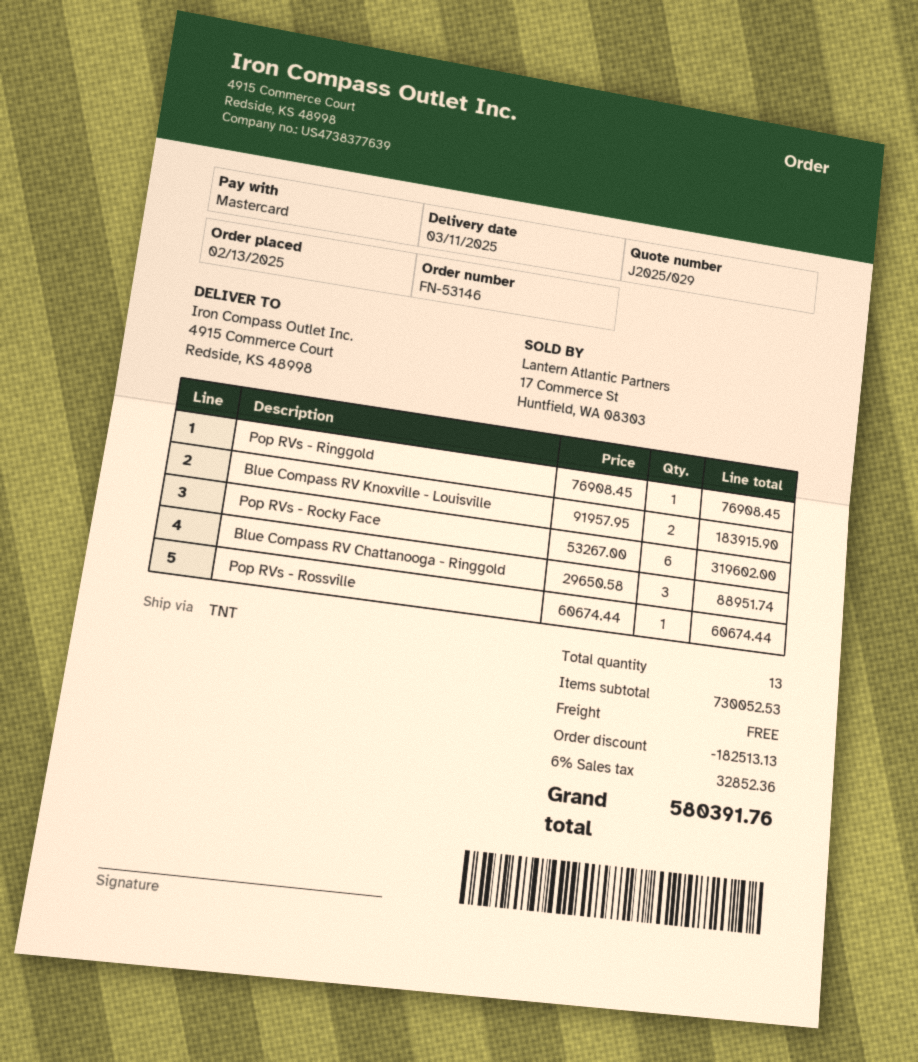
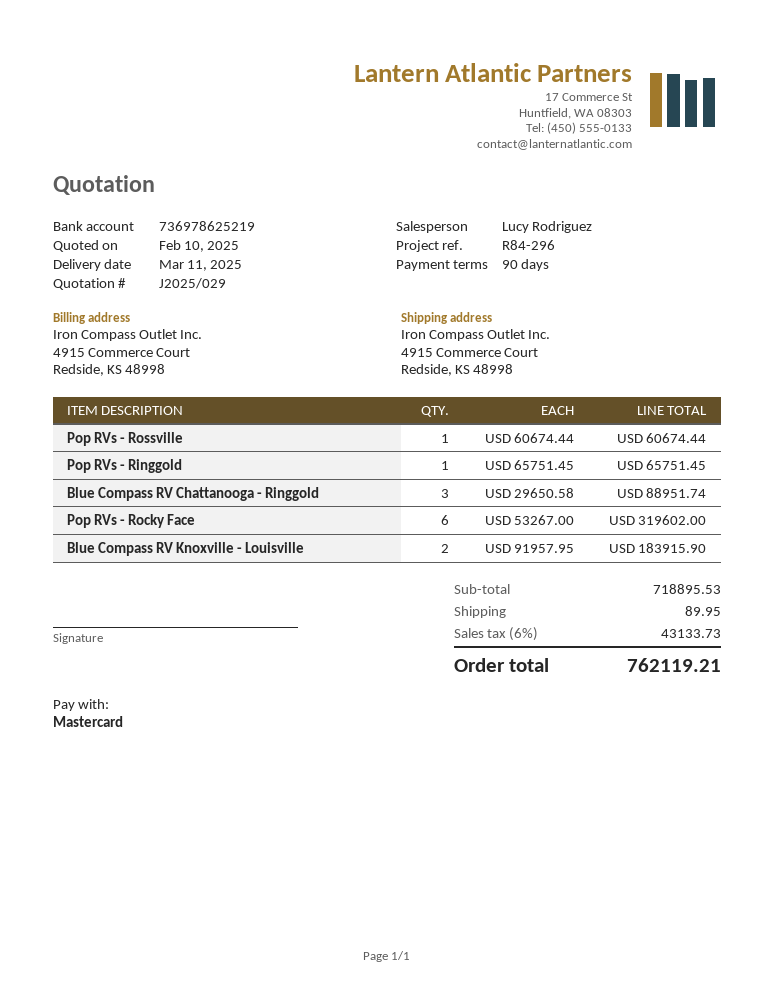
Pop RVs - Ringgold: 1 x 76908.45 = 76908.45 -> 1 x 65751.45 = 65751.45
subtotal: 730052.53 -> 718895.53
discount: 182513.13 -> none
shipping: 0.00 -> 89.95
tax: 6% = 32852.36 -> 6% = 43133.73
total: 580391.76 -> 762119.21

